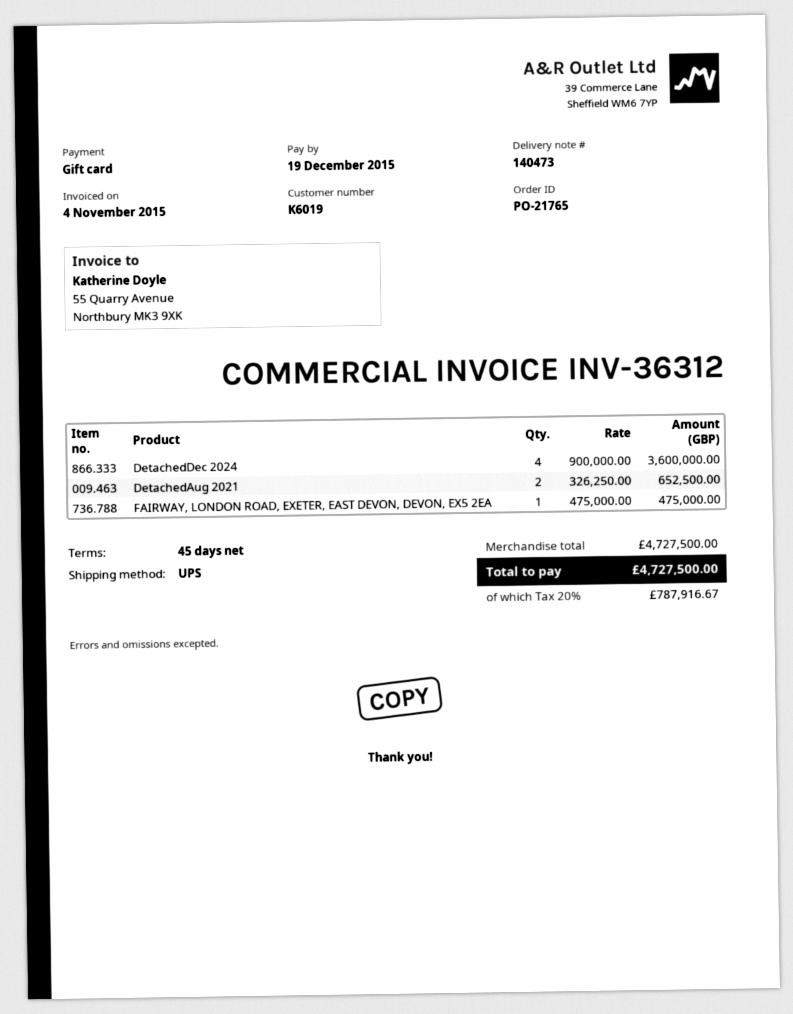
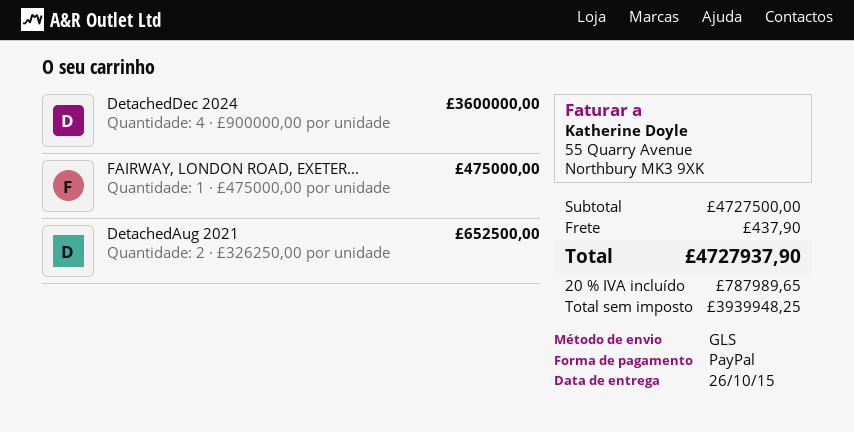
payment method: gift card -> PayPal
shipping method: UPS -> GLS
shipping: none -> 437.90
tax: 20% = 787916.67 -> 20% = 787989.65
total: 4727500.00 -> 4727937.90

